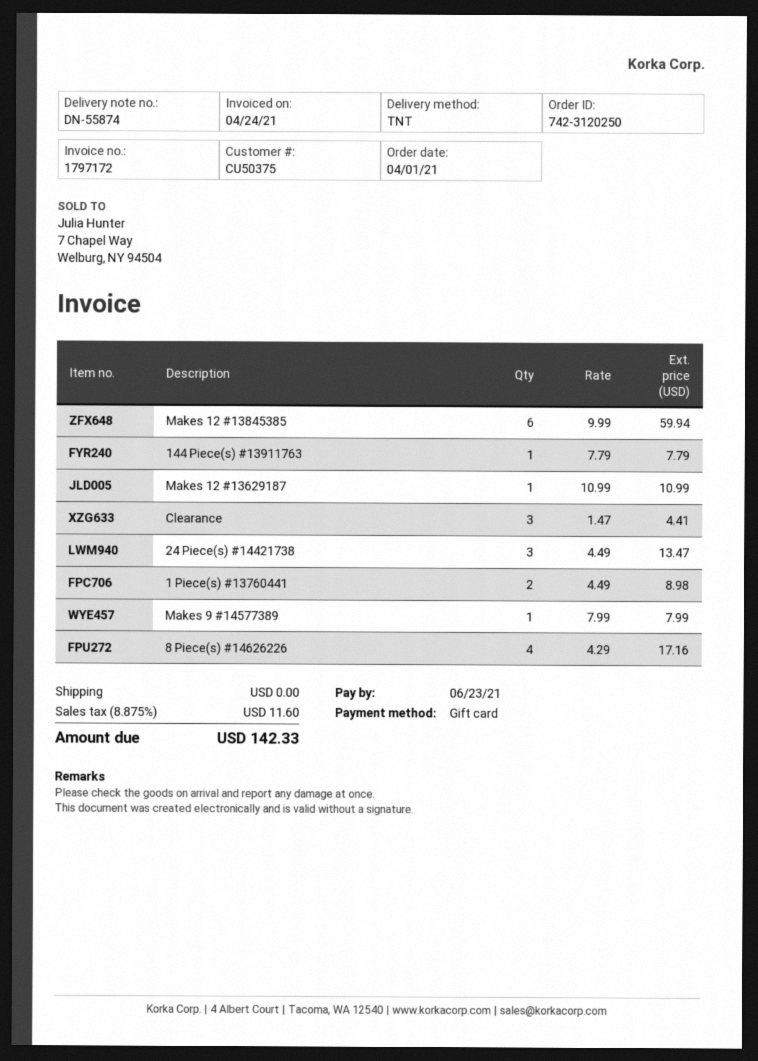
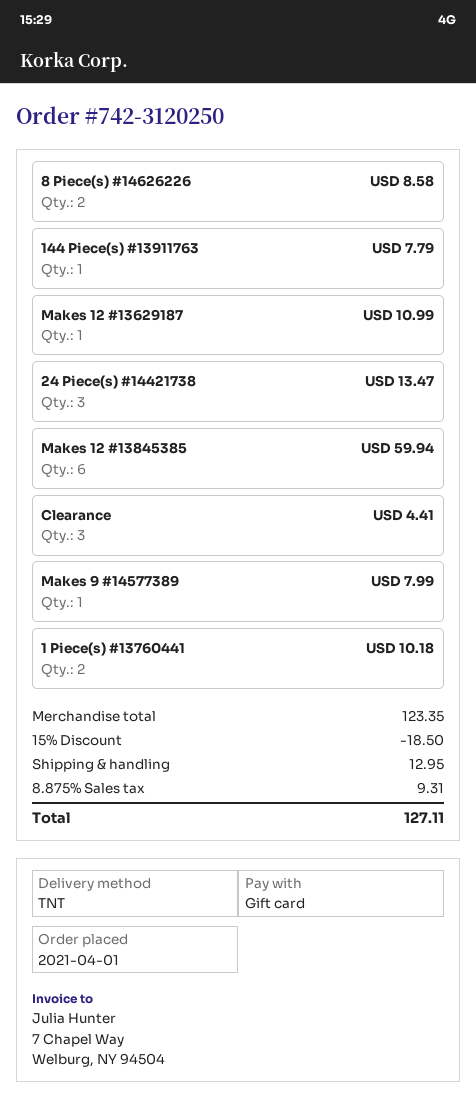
1 Piece(s) #13760441: 2 for 8.98 -> 2 for 10.18
8 Piece(s) #14626226: 4 for 17.16 -> 2 for 8.58
discount: none -> 15% = 18.50
shipping: 0.00 -> 12.95
tax: 8.875% = 11.60 -> 8.875% = 9.31
total: 142.33 -> 127.11

